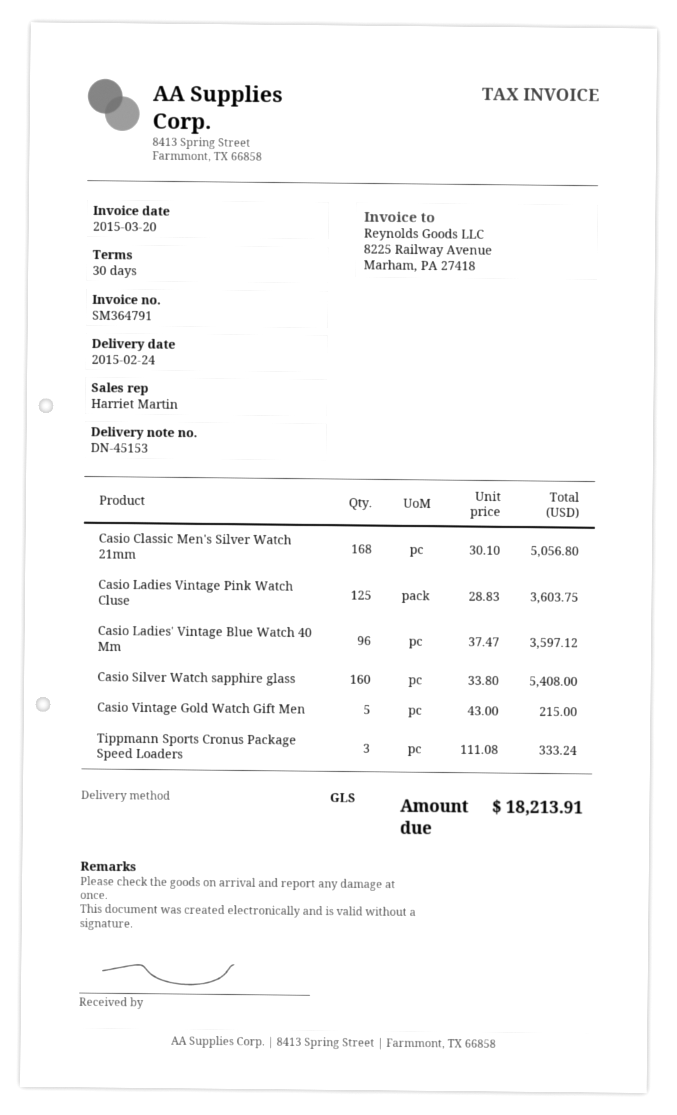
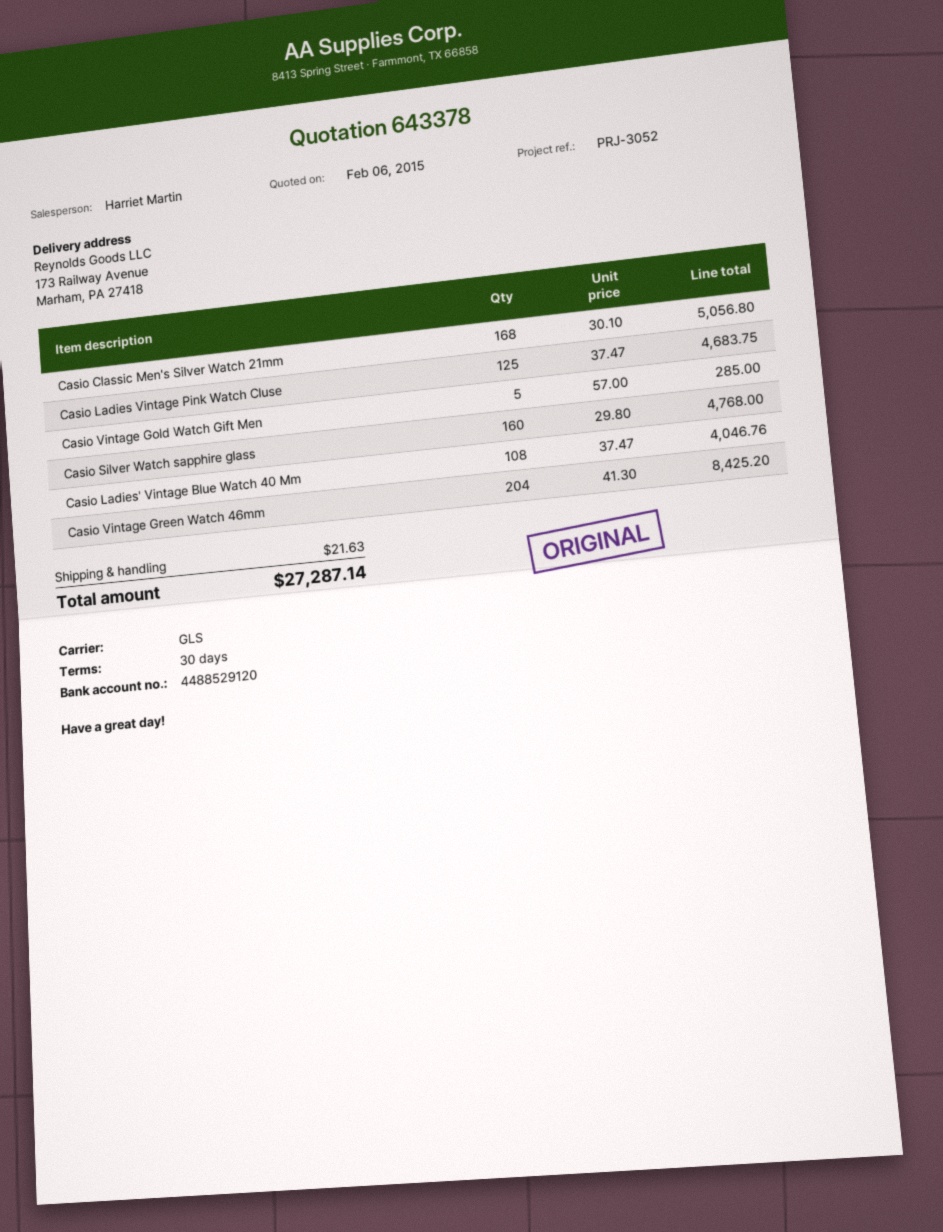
Casio Ladies Vintage Pink Watch Cluse: 125 x 28.83 = 3603.75 -> 125 x 37.47 = 4683.75
Casio Ladies' Vintage Blue Watch 40 Mm: 96 x 37.47 = 3597.12 -> 108 x 37.47 = 4046.76
Casio Silver Watch sapphire glass: 160 x 33.80 = 5408.00 -> 160 x 29.80 = 4768.00
Casio Vintage Gold Watch Gift Men: 5 x 43.00 = 215.00 -> 5 x 57.00 = 285.00
Tippmann Sports Cronus Package Speed Loaders: 3 x 111.08 = 333.24 -> none
Casio Vintage Green Watch 46mm: none -> 204 x 41.30 = 8425.20
shipping: none -> 21.63
total: 18213.91 -> 27287.14

